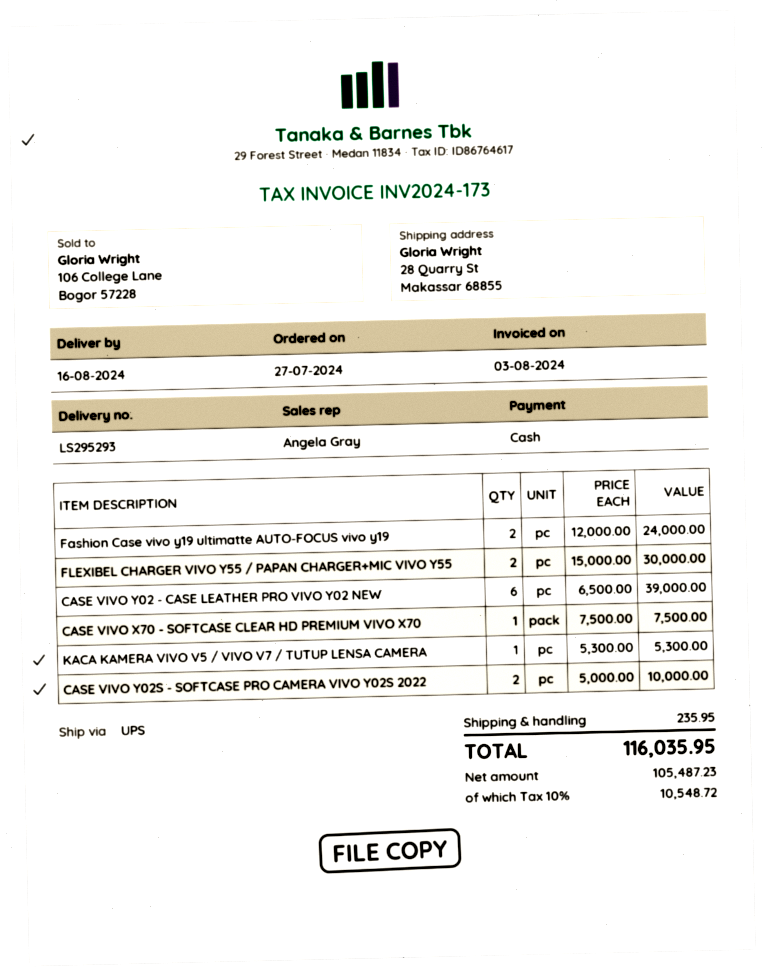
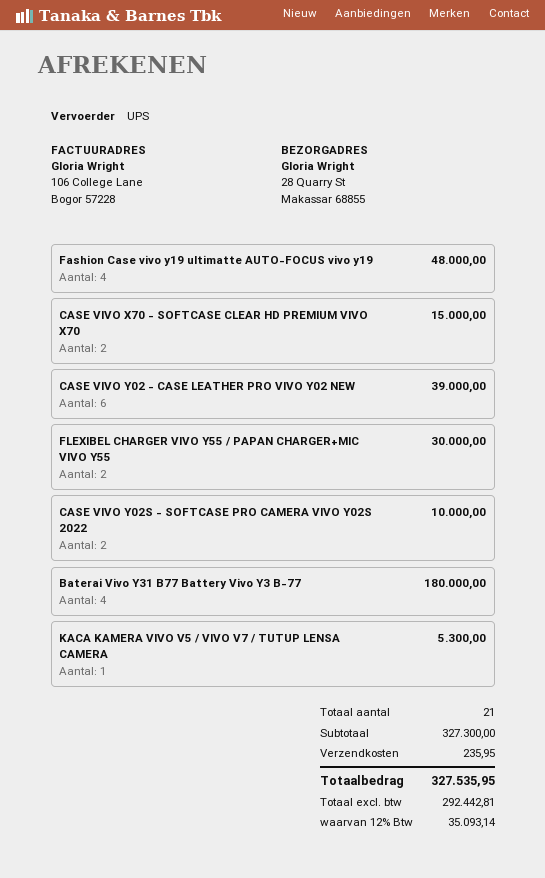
Fashion Case vivo y19 ultimatte AUTO-FOCUS vivo y19: 2 for 24000.00 -> 4 for 48000.00
CASE VIVO X70 - SOFTCASE CLEAR HD PREMIUM VIVO X70: 1 for 7500.00 -> 2 for 15000.00
Baterai Vivo Y31 B77 Battery Vivo Y3 B-77: none -> 4 for 180000.00
net: 105487.23 -> 292442.81
tax: 10% = 10548.72 -> 12% = 35093.14
total: 116035.95 -> 327535.95

